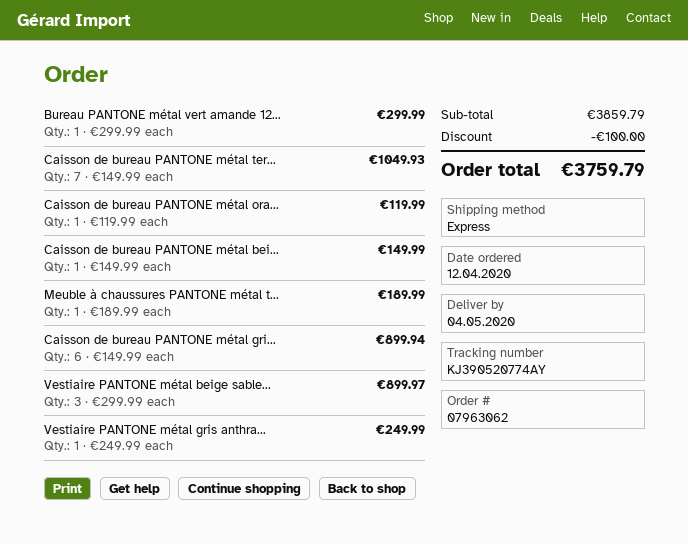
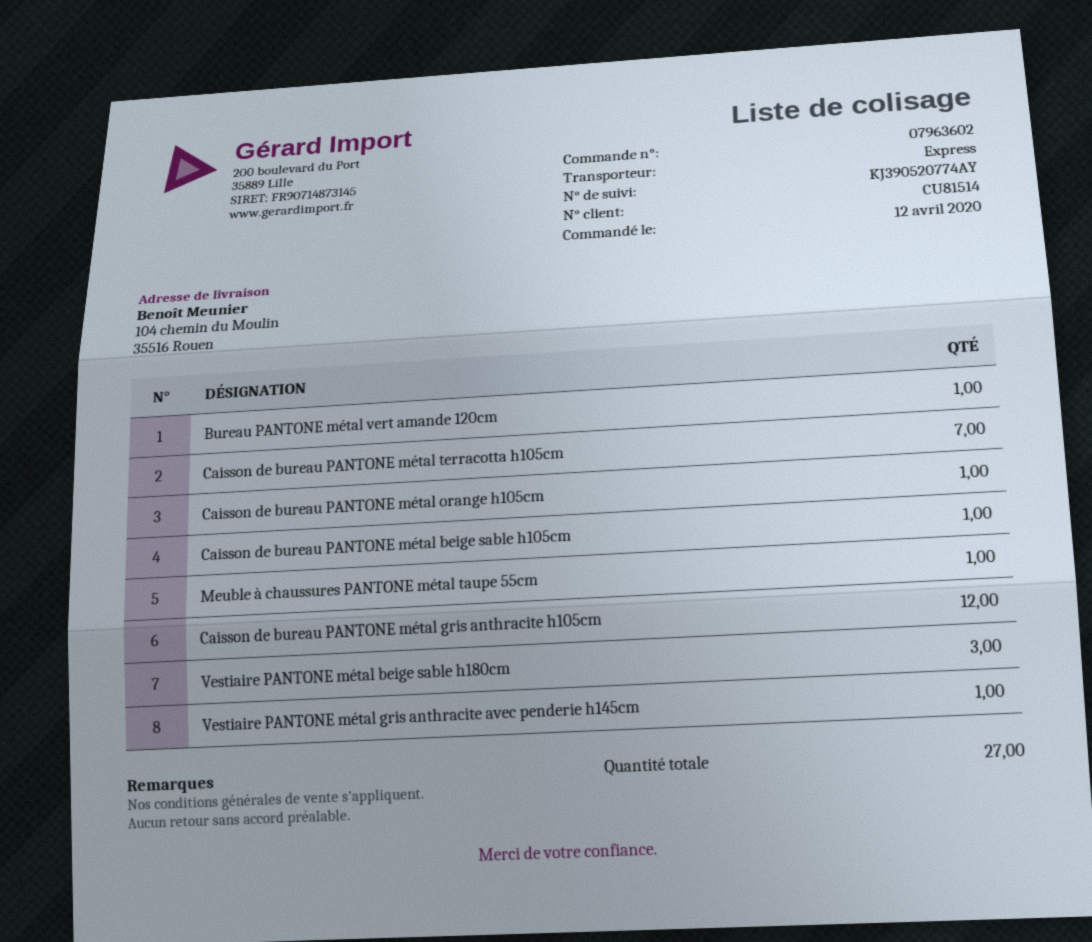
order number: 07963062 -> 07963602
Caisson de bureau PANTONE métal gri...: 6 -> 12

